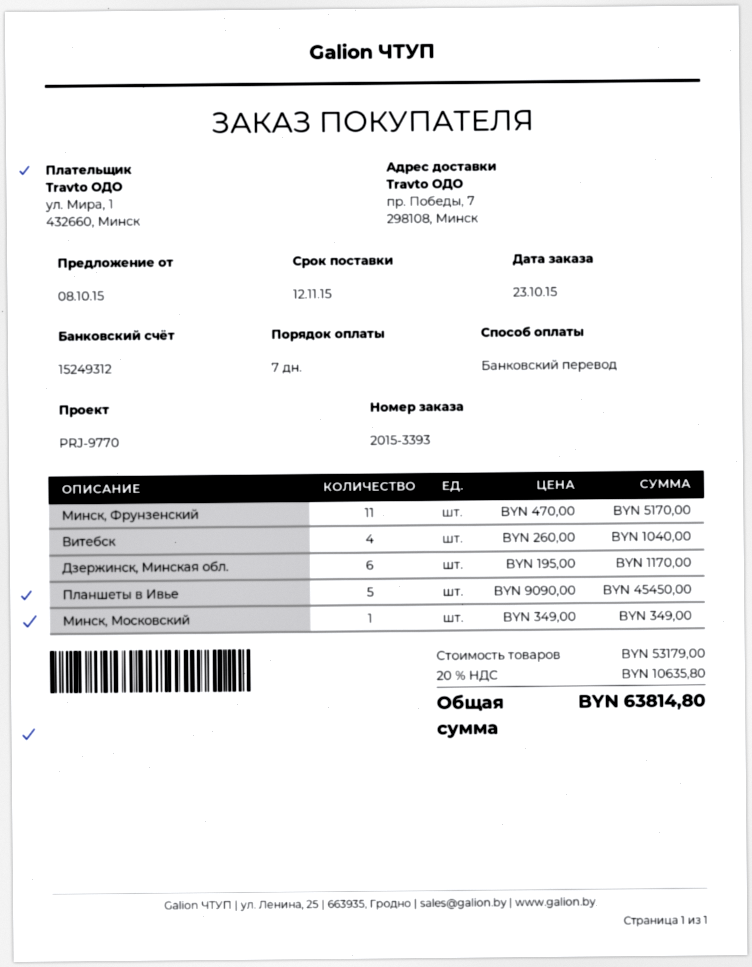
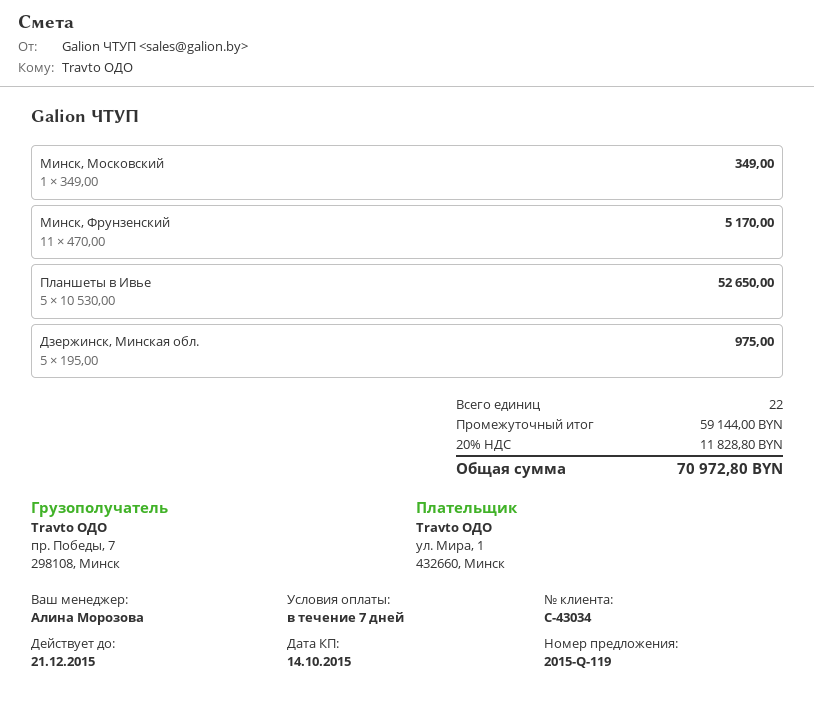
quote date: 2015-10-08 -> 2015-10-14
Витебск: 4 x 260.00 = 1040.00 -> none
Дзержинск, Минская обл.: 6 x 195.00 = 1170.00 -> 5 x 195.00 = 975.00
Планшеты в Ивье: 5 x 9090.00 = 45450.00 -> 5 x 10530.00 = 52650.00
subtotal: 53179.00 -> 59144.00
tax: 20% = 10635.80 -> 20% = 11828.80
total: 63814.80 -> 70972.80

